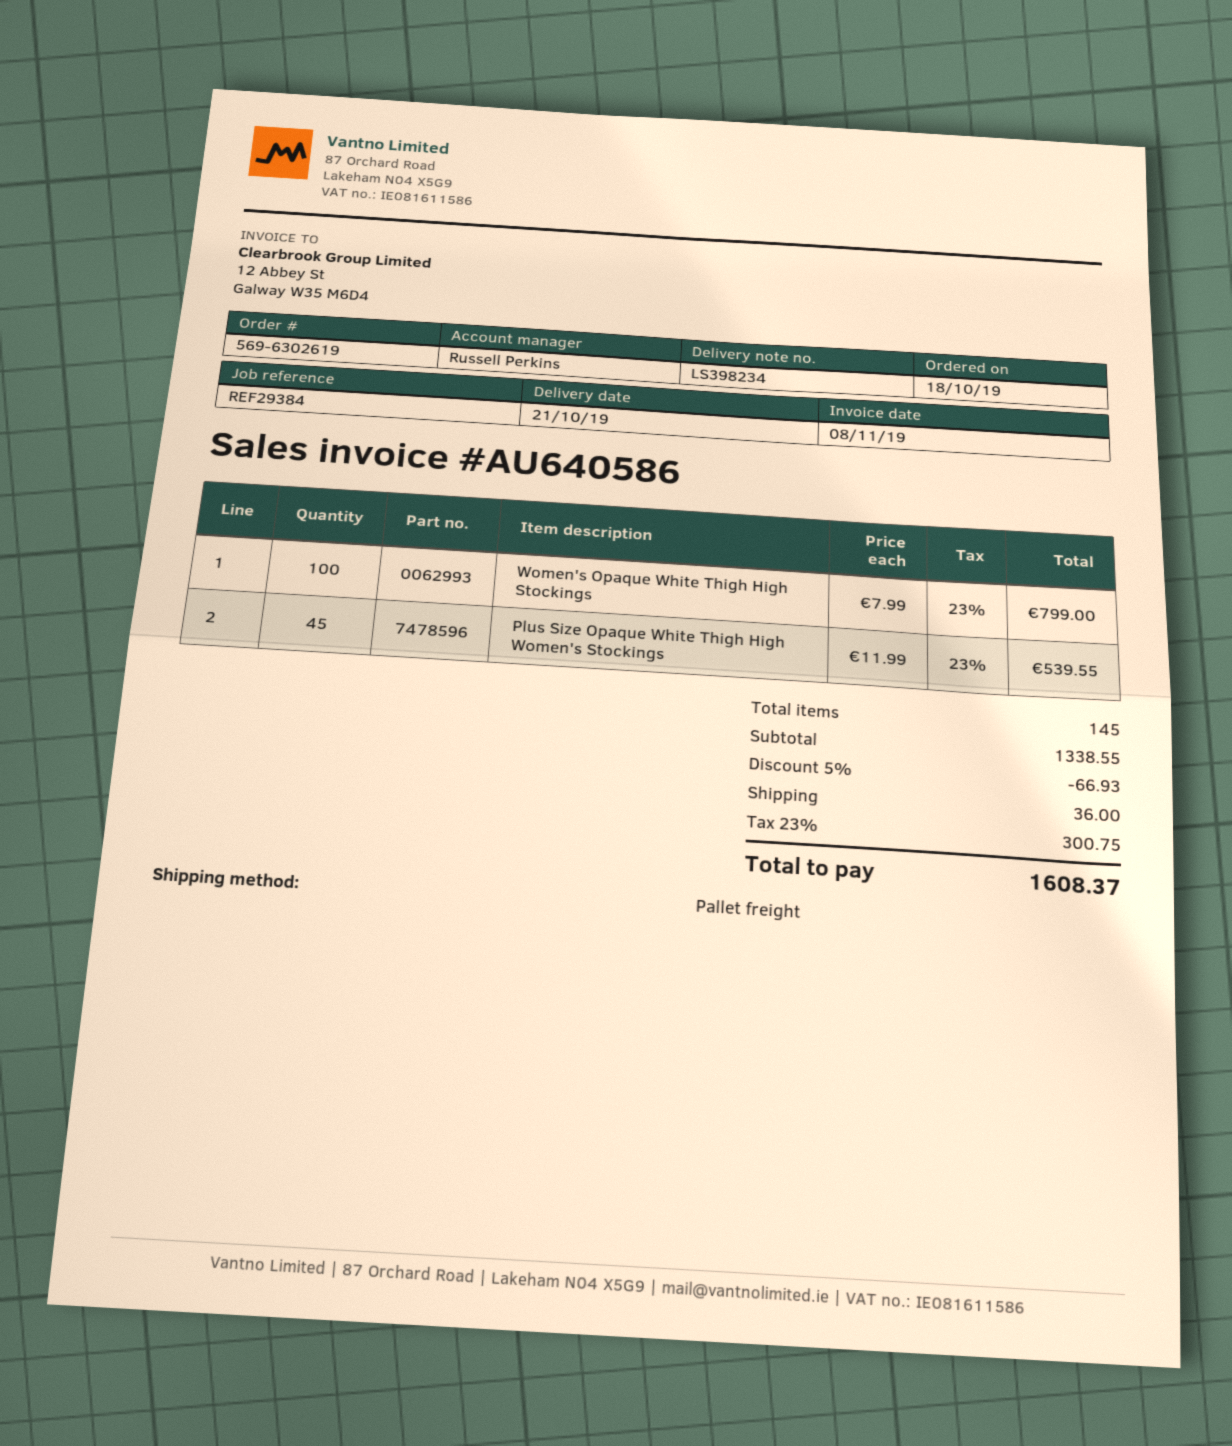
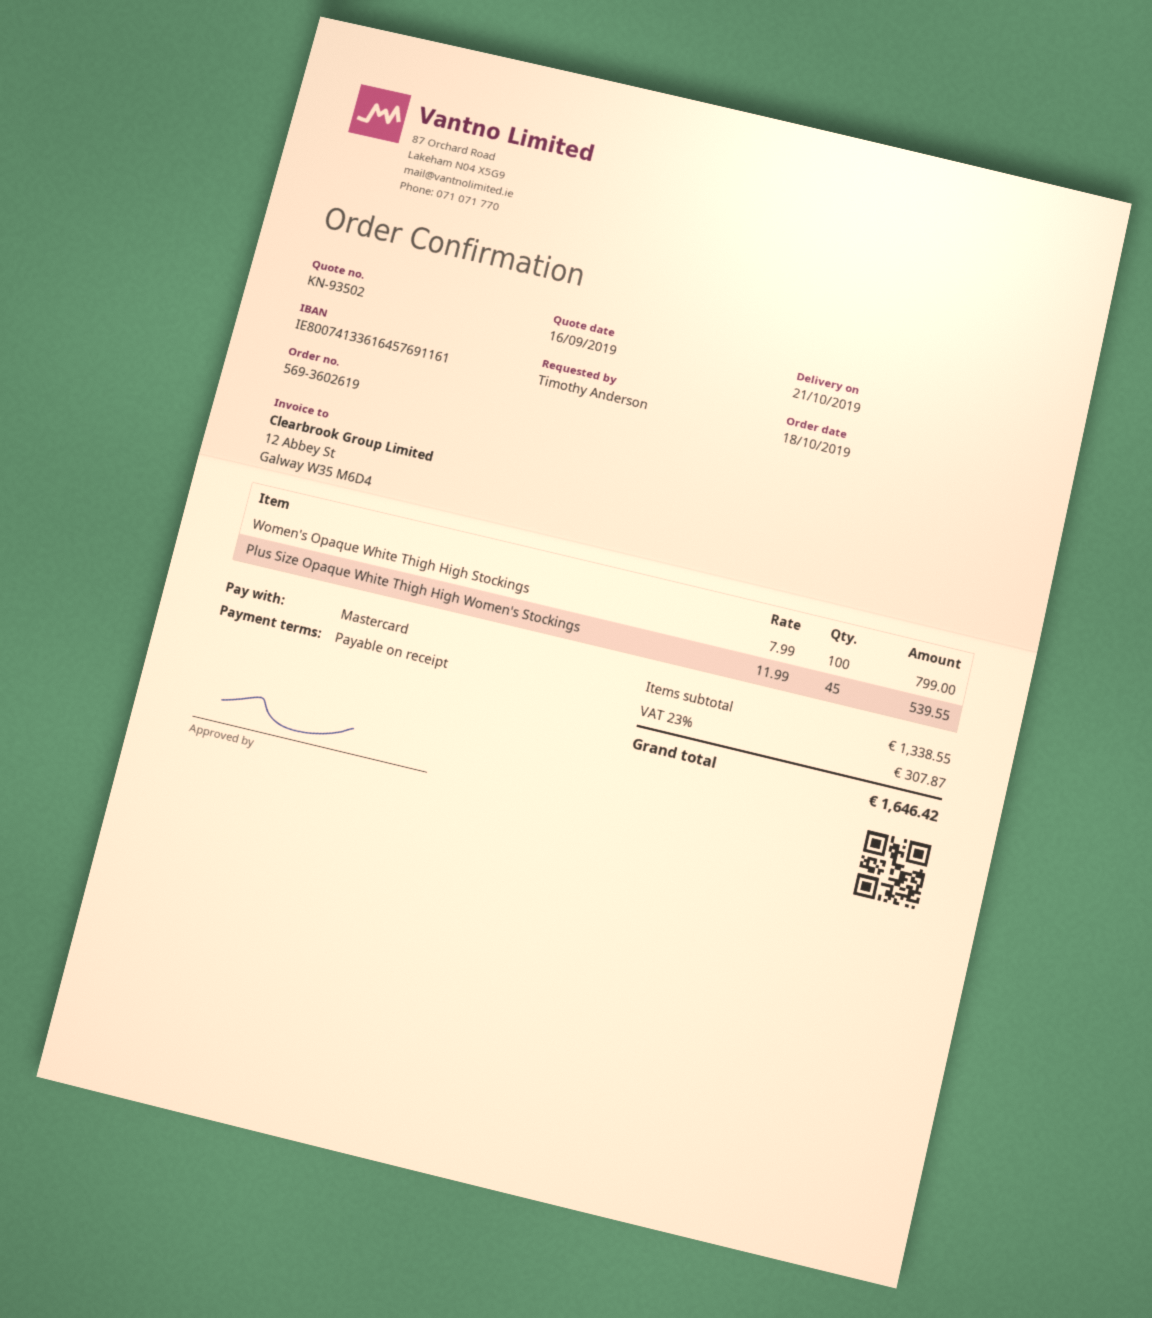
order number: 569-6302619 -> 569-3602619
discount: 5% = 66.93 -> none
shipping: 36.00 -> none
tax: 23% = 300.75 -> 23% = 307.87
total: 1608.37 -> 1646.42

